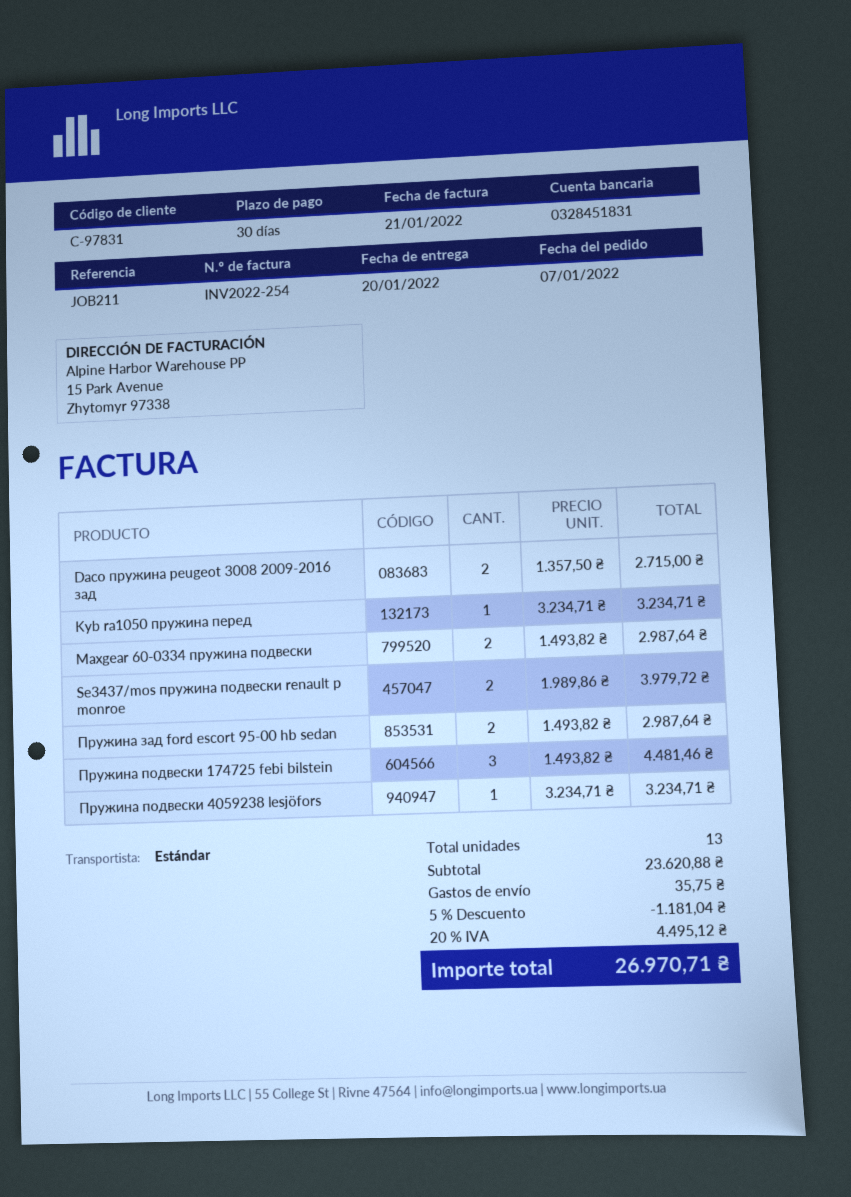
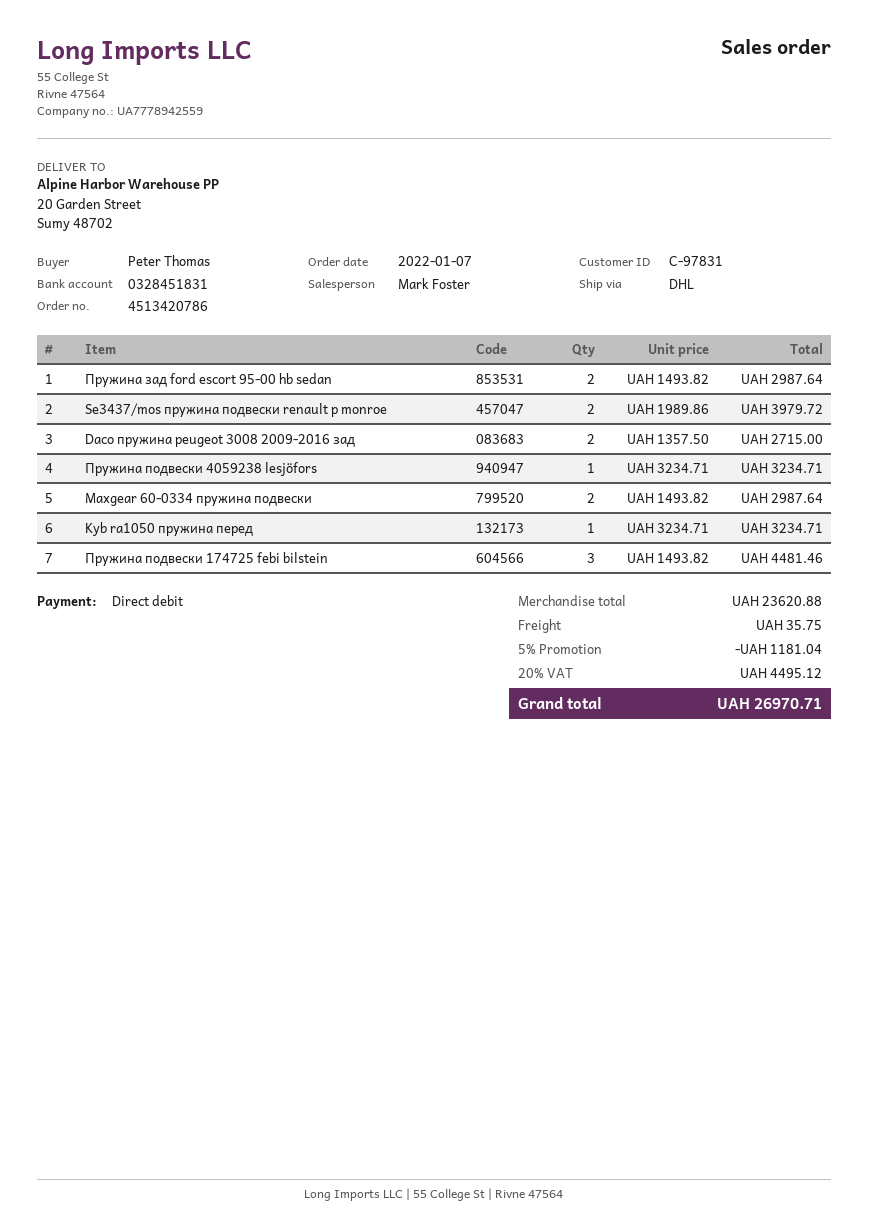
shipping method: standard -> DHL

